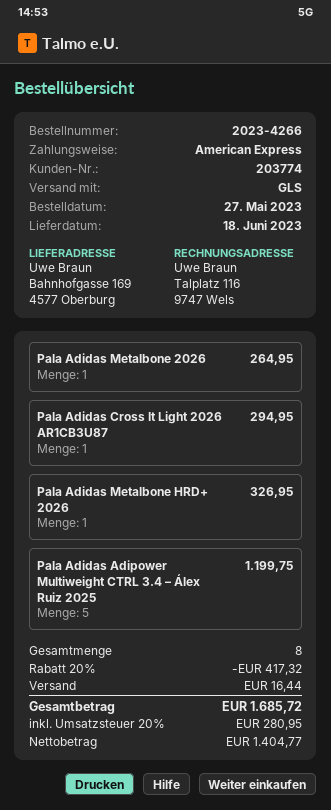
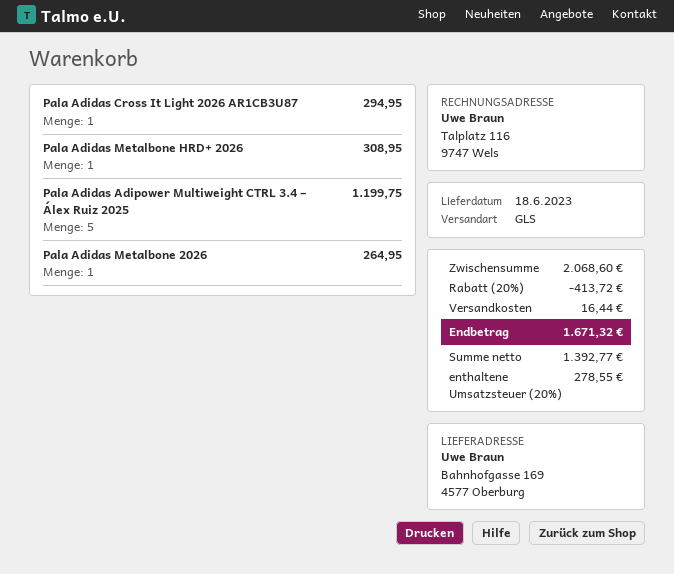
Pala Adidas Metalbone HRD+ 2026: 1 for 326.95 -> 1 for 308.95
discount: 20% = 417.32 -> 20% = 413.72
net: 1404.77 -> 1392.77
tax: 20% = 280.95 -> 20% = 278.55
total: 1685.72 -> 1671.32

